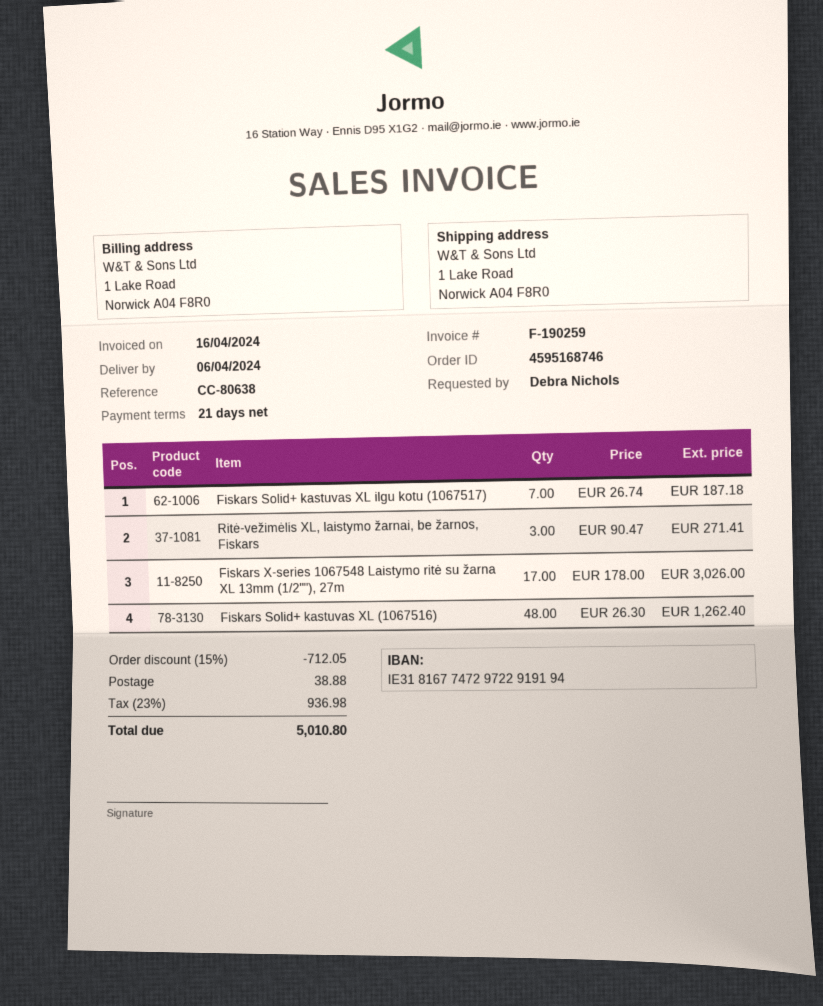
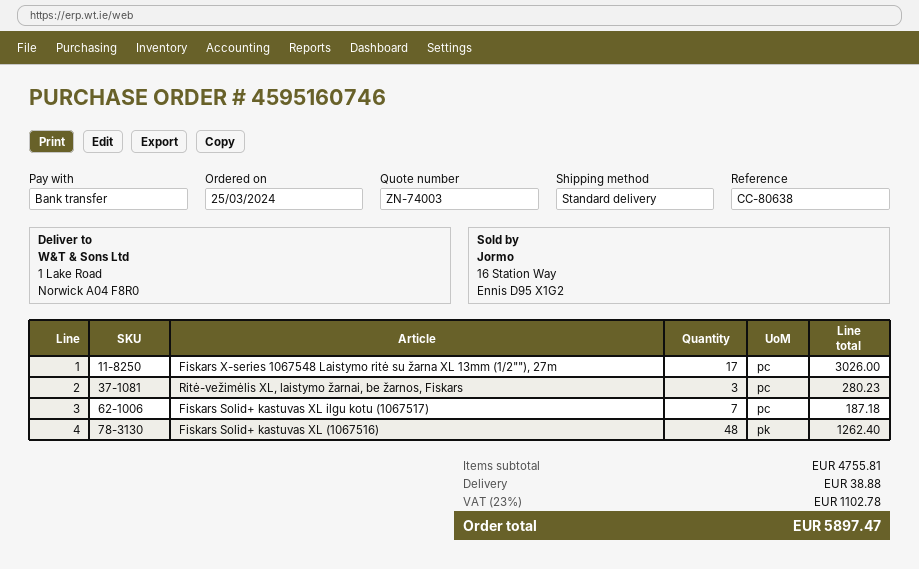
order number: 4595168746 -> 4595160746
Ritė-vežimėlis XL, laistymo žarnai, be žarnos, Fiskars: 3 for 271.41 -> 3 for 280.23
discount: 15% = 712.05 -> none
tax: 23% = 936.98 -> 23% = 1102.78
total: 5010.80 -> 5897.47

